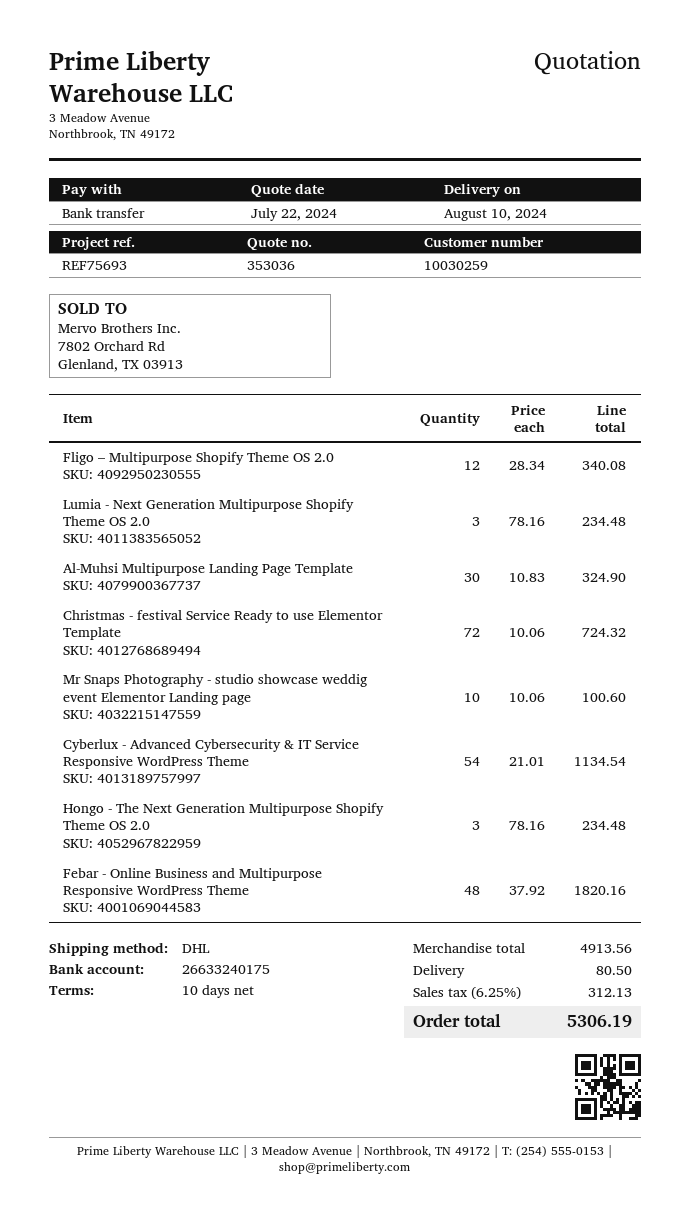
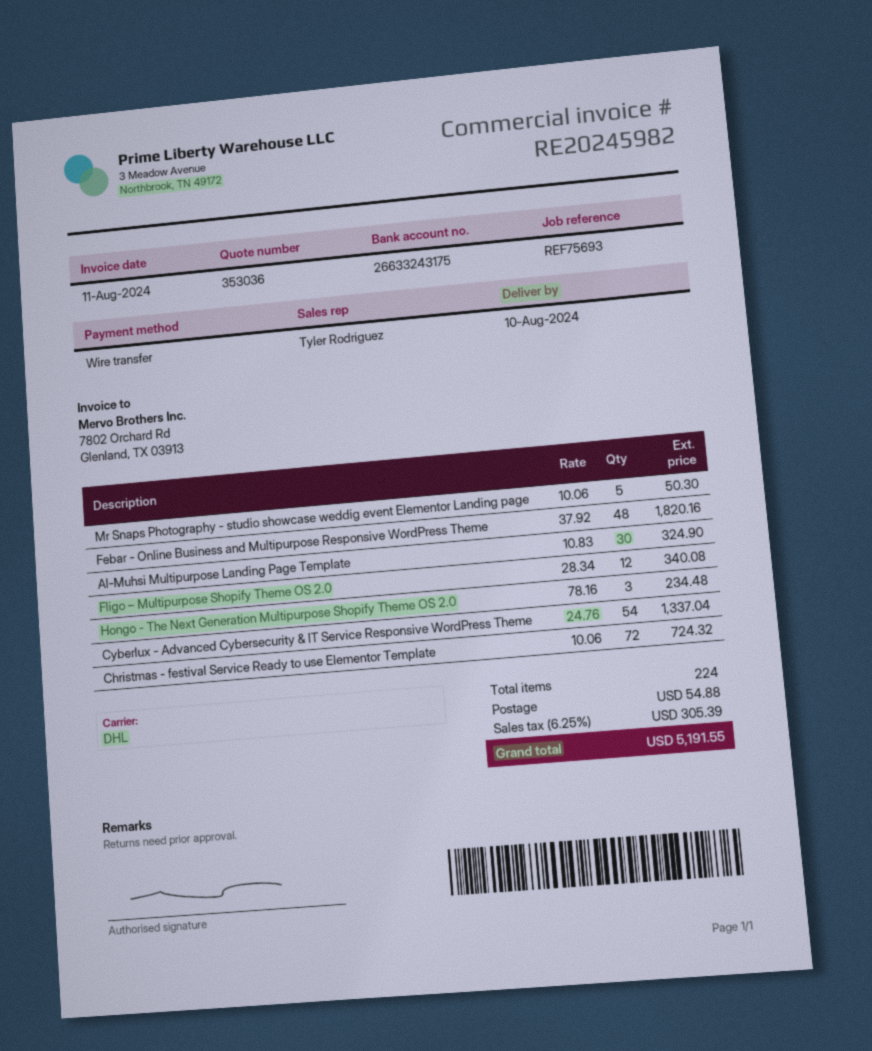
bank account: 26633240175 -> 26633243175
Lumia - Next Generation Multipurpose Shopify Theme OS 2.0: 3 x 78.16 = 234.48 -> none
Mr Snaps Photography - studio showcase weddig event Elementor Landing page: 10 x 10.06 = 100.60 -> 5 x 10.06 = 50.30
Cyberlux - Advanced Cybersecurity & IT Service Responsive WordPress Theme: 54 x 21.01 = 1134.54 -> 54 x 24.76 = 1337.04
shipping: 80.50 -> 54.88
tax: 6.25% = 312.13 -> 6.25% = 305.39
total: 5306.19 -> 5191.55

